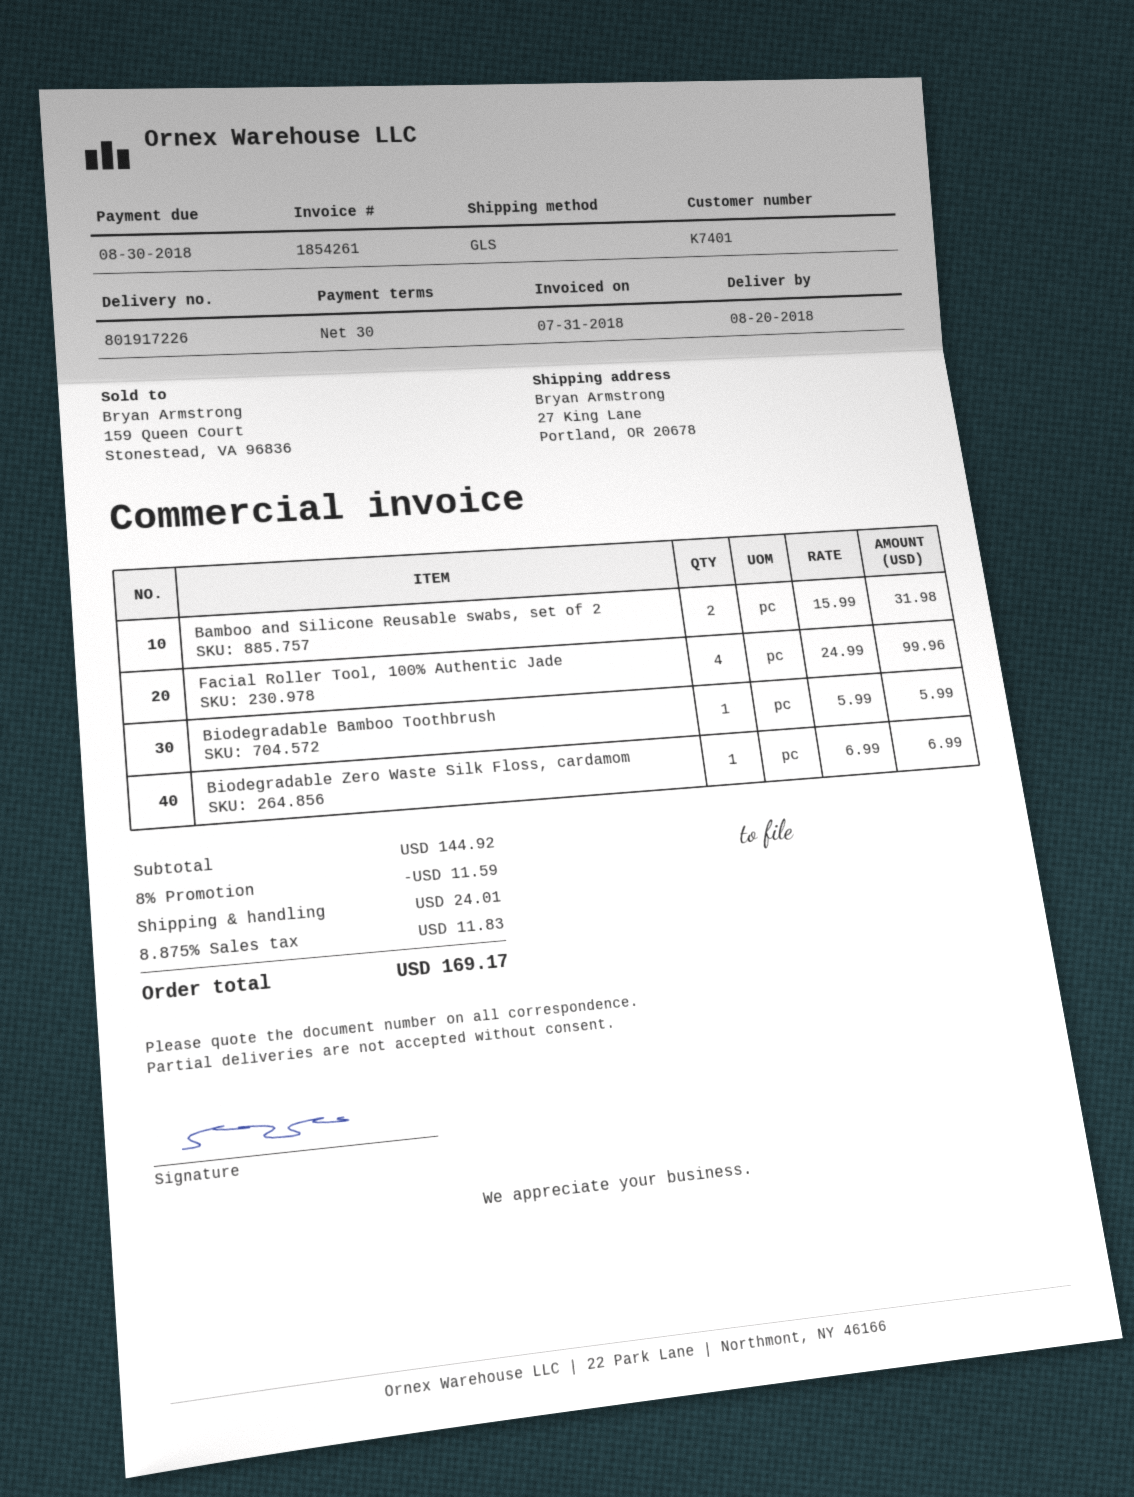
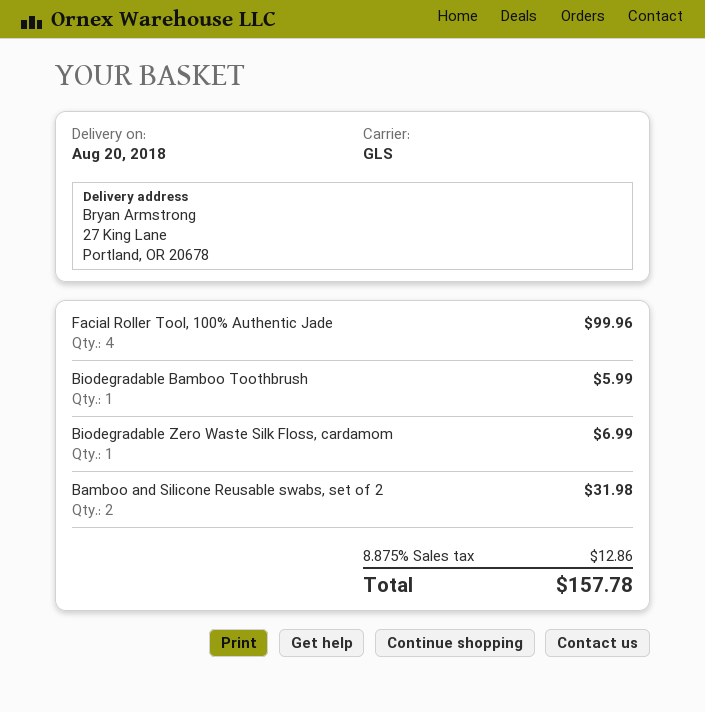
discount: 8% = 11.59 -> none
shipping: 24.01 -> none
tax: 8.875% = 11.83 -> 8.875% = 12.86
total: 169.17 -> 157.78

